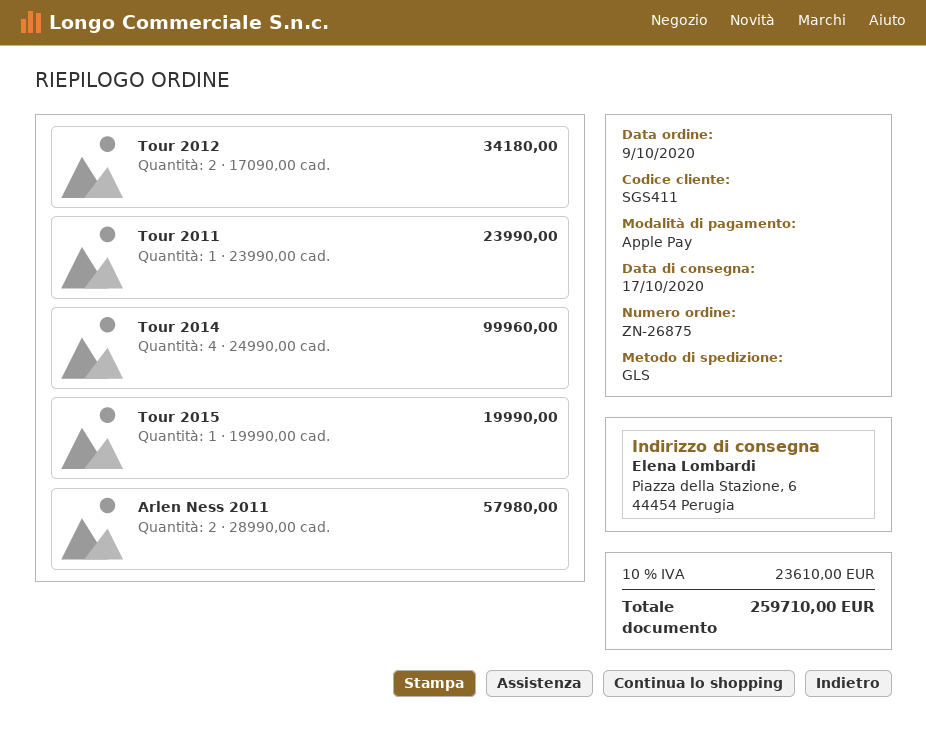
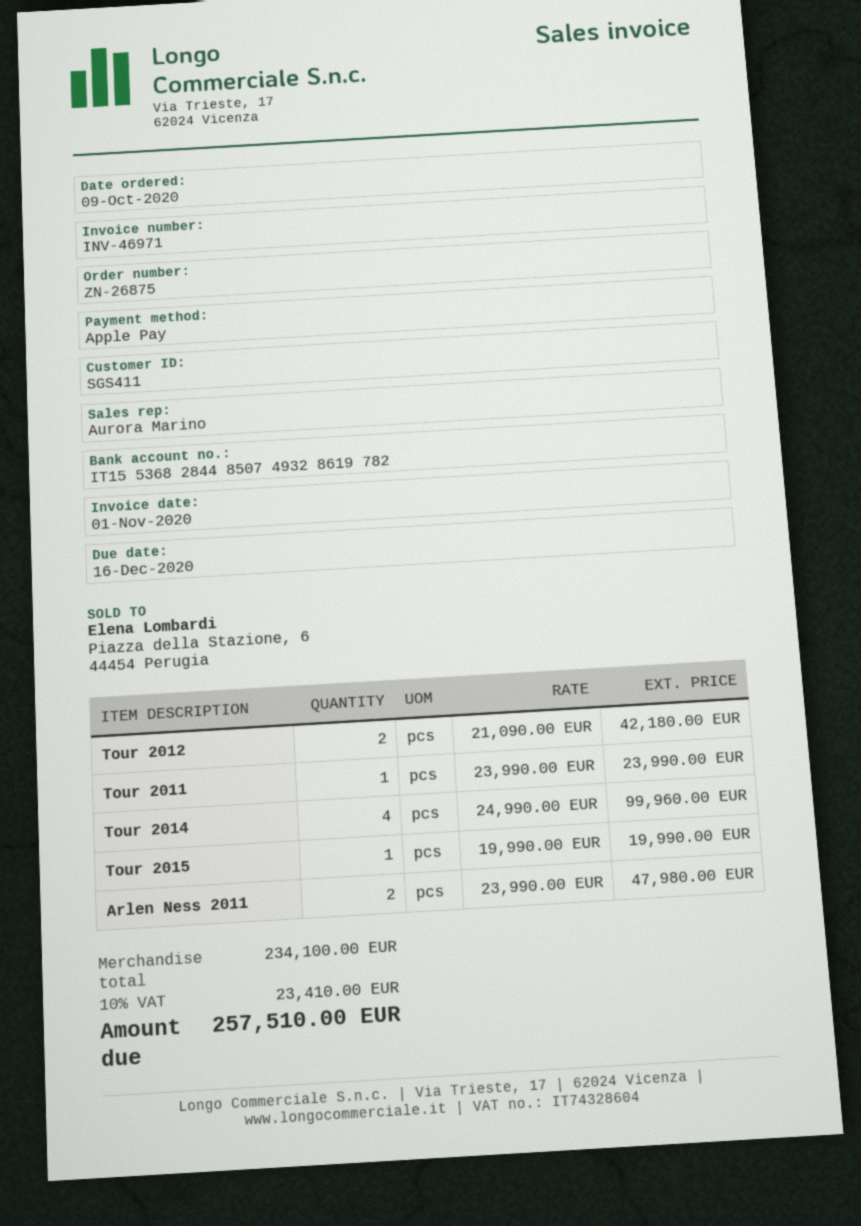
Tour 2012: 2 x 17090.00 = 34180.00 -> 2 x 21090.00 = 42180.00
Arlen Ness 2011: 2 x 28990.00 = 57980.00 -> 2 x 23990.00 = 47980.00
tax: 10% = 23610.00 -> 10% = 23410.00
total: 259710.00 -> 257510.00

